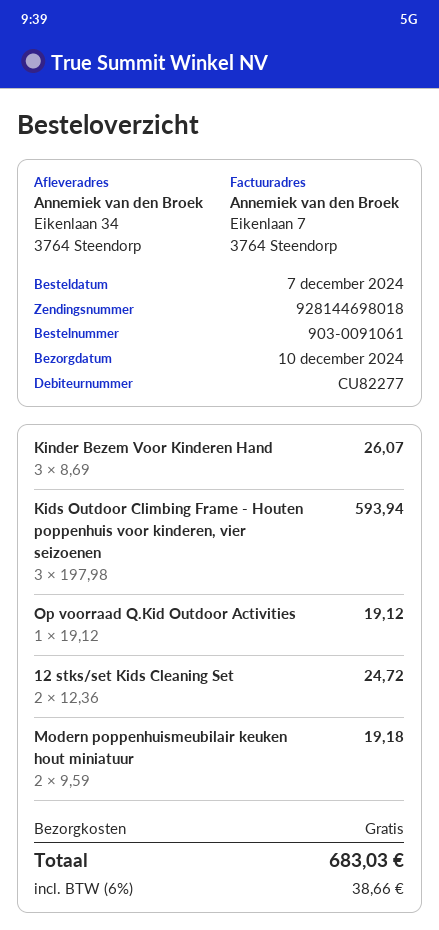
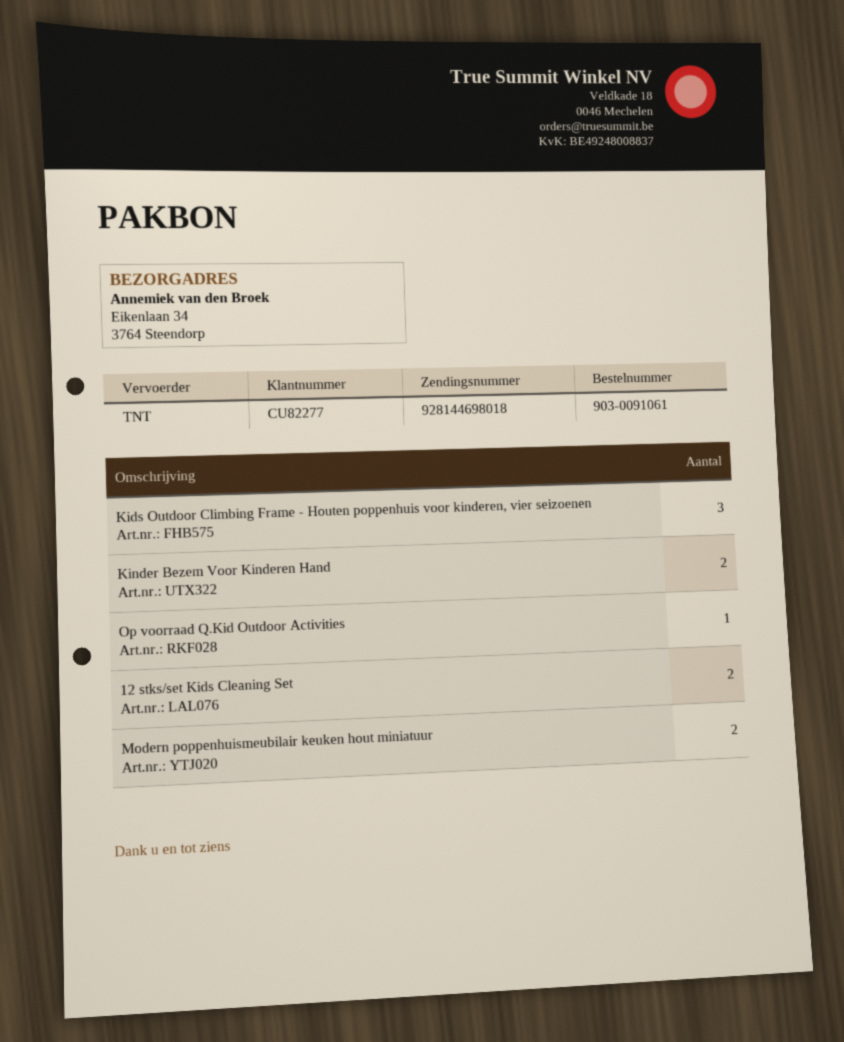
Kinder Bezem Voor Kinderen Hand: 3 -> 2

